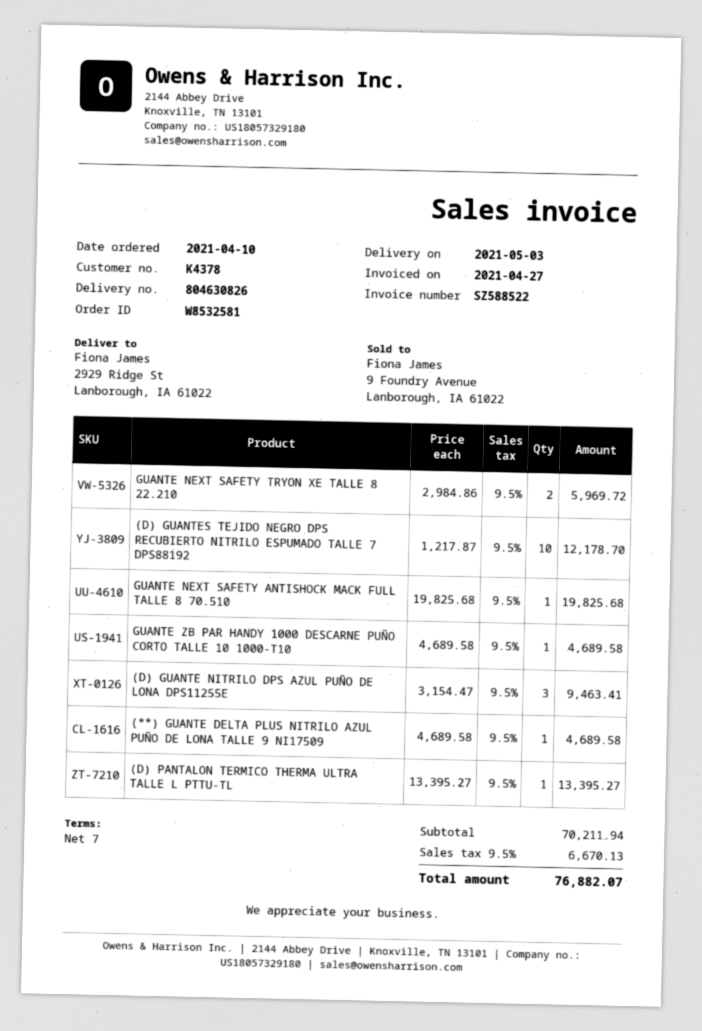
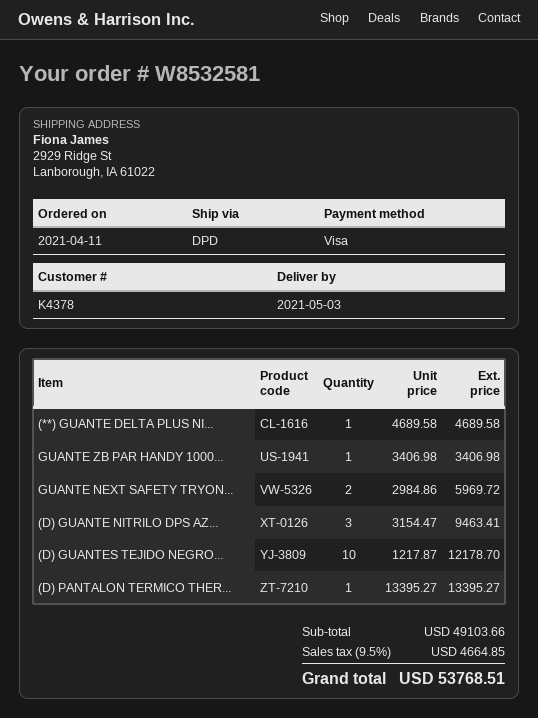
order date: 2021-04-10 -> 2021-04-11
GUANTE NEXT SAFETY ANTISHOCK MACK FULL TALLE 8 70.510: 1 x 19825.68 = 19825.68 -> none
GUANTE ZB PAR HANDY 1000 DESCARNE PUÑO CORTO TALLE 10 1000-T10: 1 x 4689.58 = 4689.58 -> 1 x 3406.98 = 3406.98
subtotal: 70211.94 -> 49103.66
tax: 9.5% = 6670.13 -> 9.5% = 4664.85
total: 76882.07 -> 53768.51

